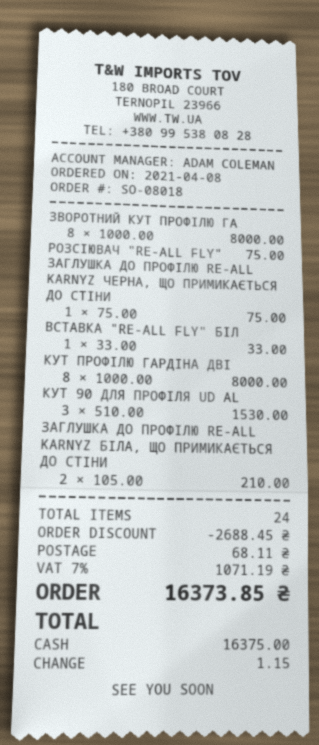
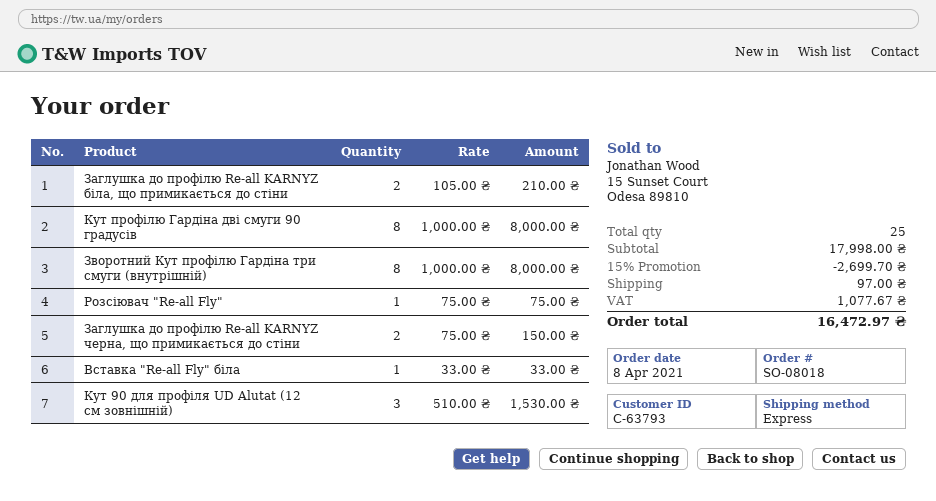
ЗАГЛУШКА ДО ПРОФІЛЮ RE-ALL KARNYZ ЧЕРНА, ЩО ПРИМИКАЄТЬСЯ ДО СТІНИ: 1 x 75.00 = 75.00 -> 2 x 75.00 = 150.00
total quantity: 24 -> 25
discount: 2688.45 -> 2699.70
shipping: 68.11 -> 97.00
tax: 1071.19 -> 1077.67
total: 16373.85 -> 16472.97

